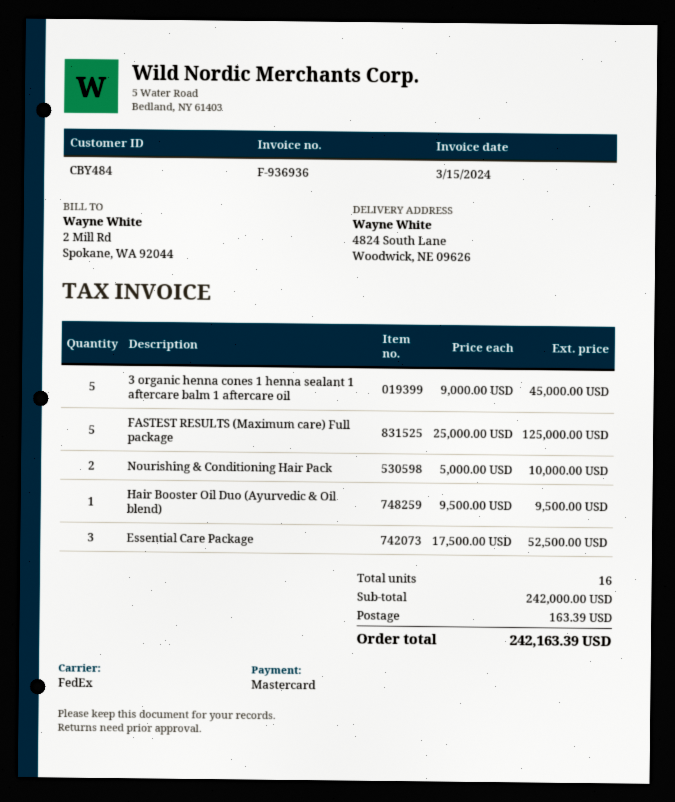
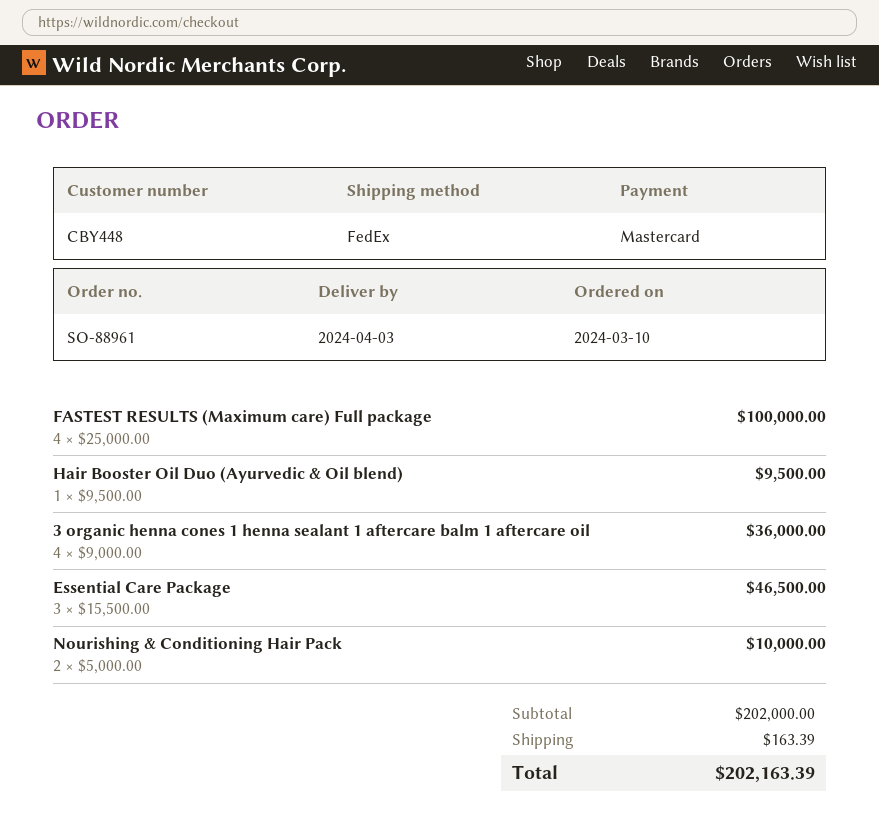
customer number: CBY484 -> CBY448
3 organic henna cones 1 henna sealant 1 aftercare balm 1 aftercare oil: 5 x 9000.00 = 45000.00 -> 4 x 9000.00 = 36000.00
FASTEST RESULTS (Maximum care) Full package: 5 x 25000.00 = 125000.00 -> 4 x 25000.00 = 100000.00
Essential Care Package: 3 x 17500.00 = 52500.00 -> 3 x 15500.00 = 46500.00
subtotal: 242000.00 -> 202000.00
total: 242163.39 -> 202163.39

